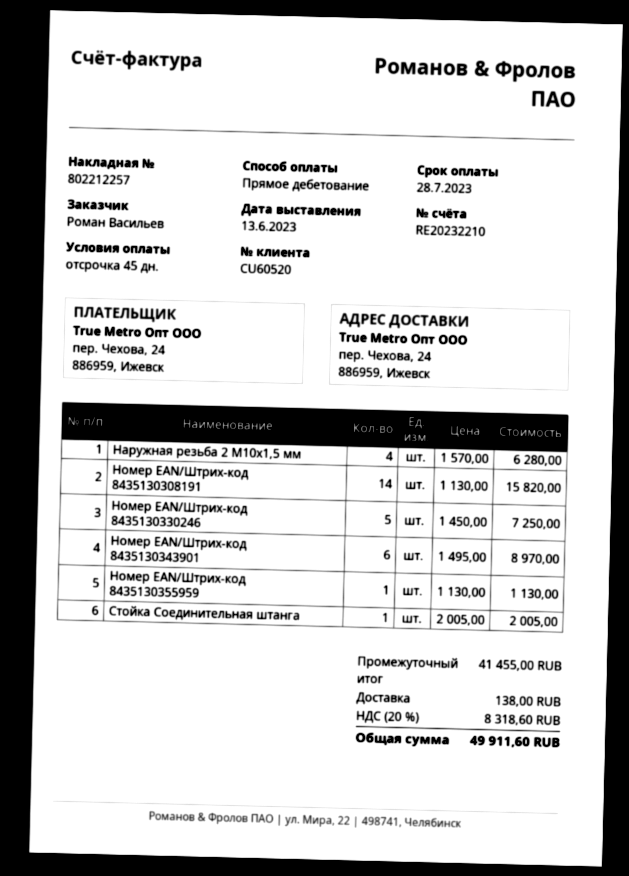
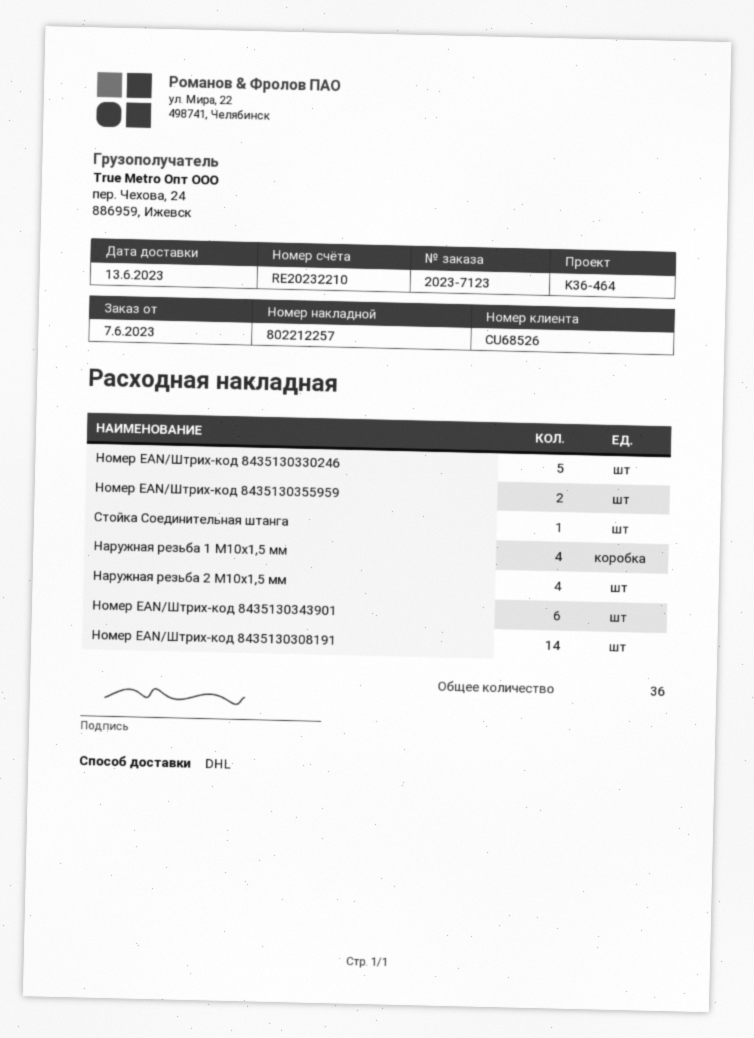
customer number: CU60520 -> CU68526
Номер EAN/Штрих-код 8435130355959: 1 -> 2
Наружная резьба 1 M10x1,5 мм: none -> 4

